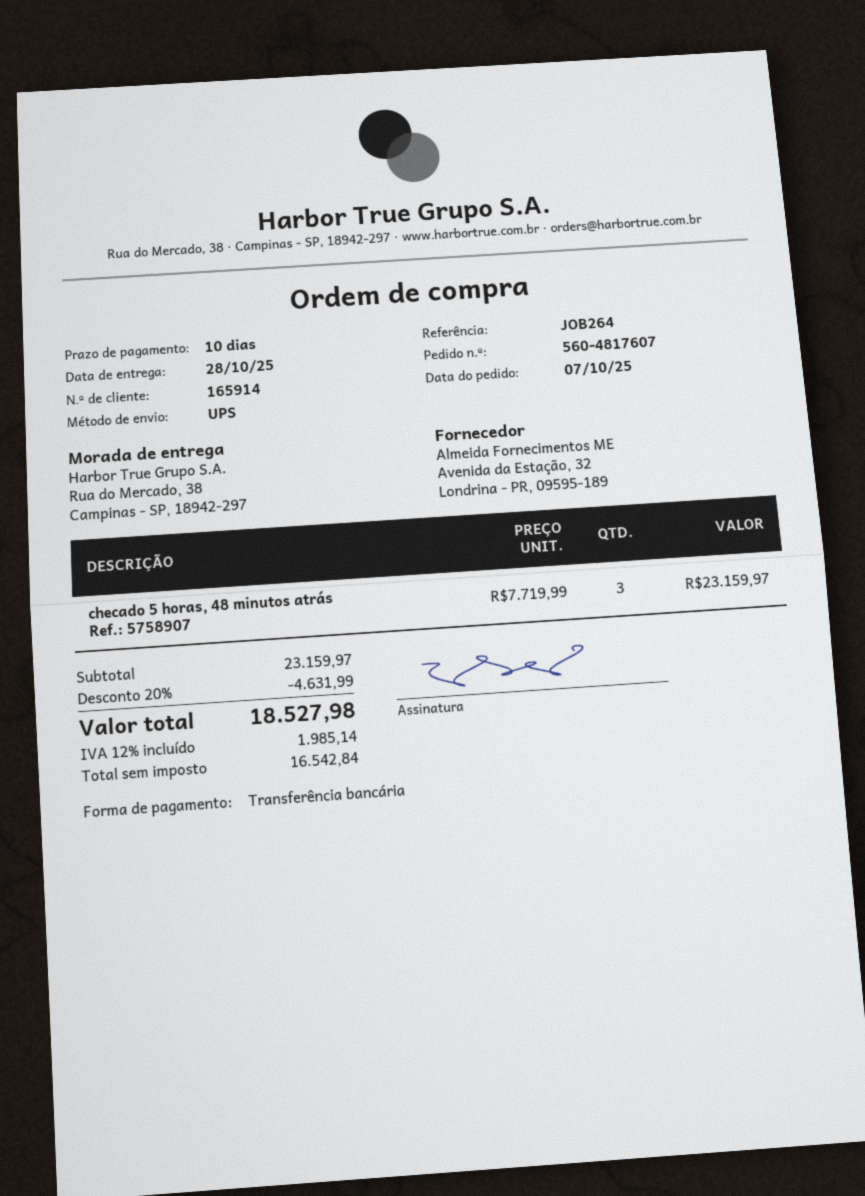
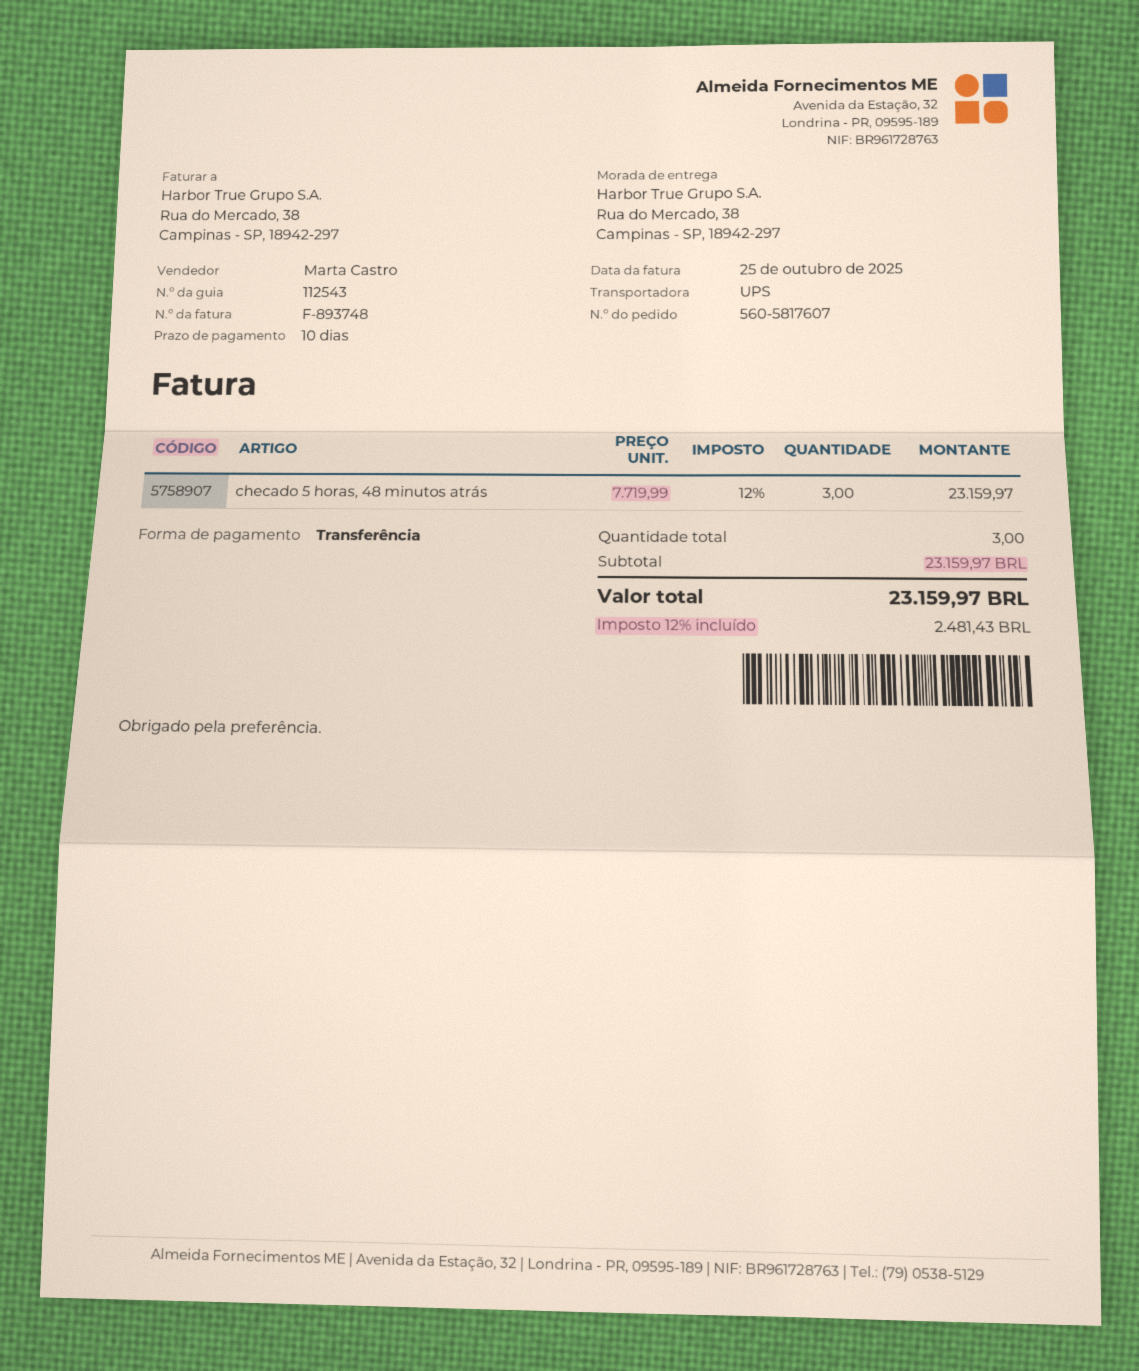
order number: 560-4817607 -> 560-5817607
discount: 20% = 4631.99 -> none
tax: 12% = 1985.14 -> 12% = 2481.43
total: 18527.98 -> 23159.97

